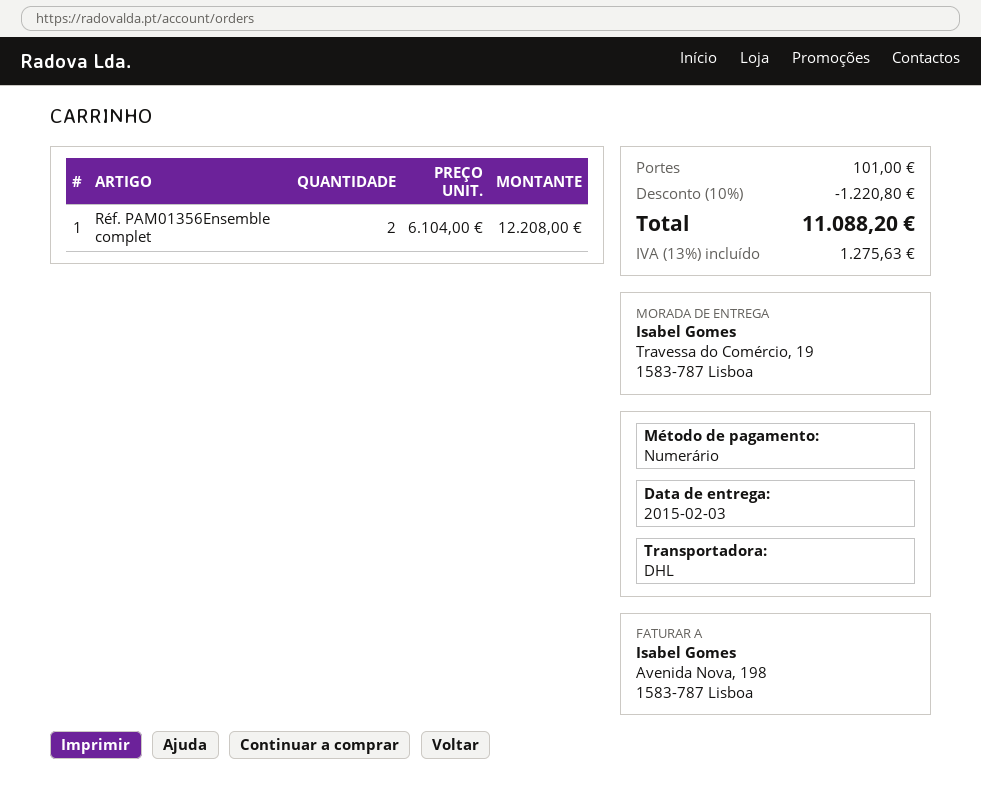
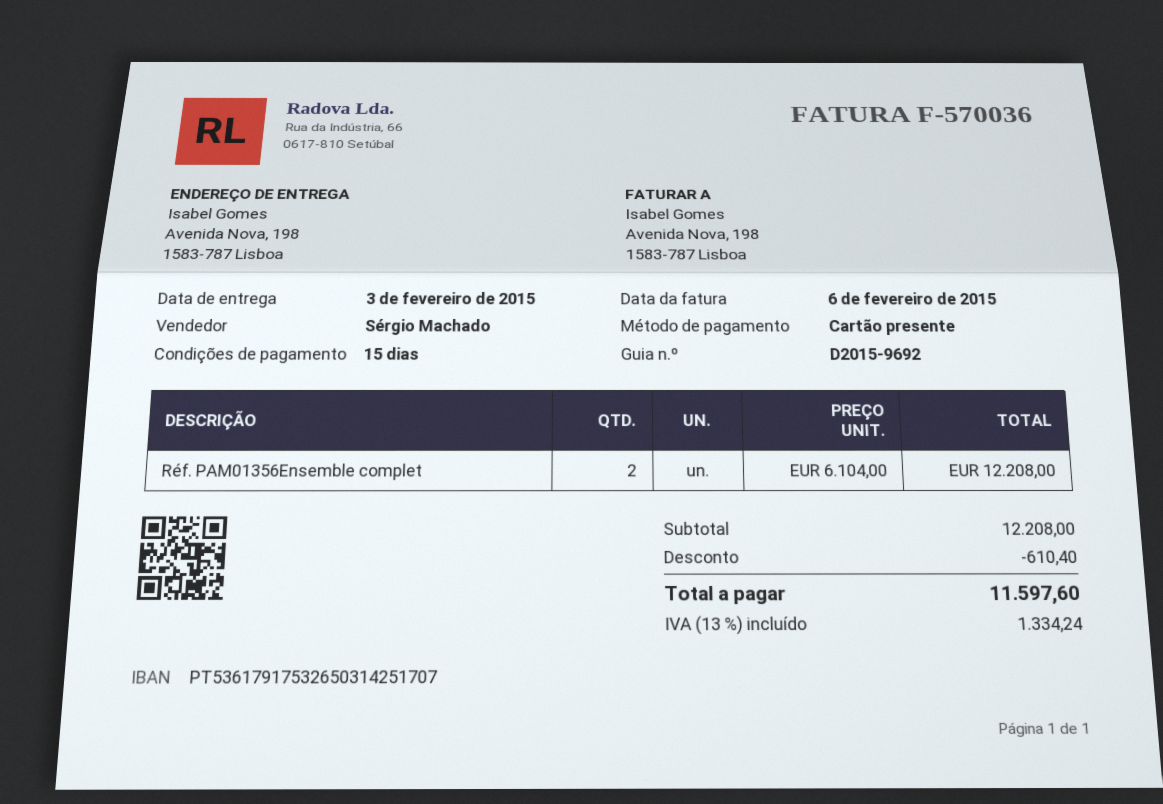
payment method: cash -> gift card
ship to: Travessa do Comércio, 19, 1583-787 Lisboa -> Avenida Nova, 198, 1583-787 Lisboa
discount: 1220.80 -> 610.40
shipping: 101.00 -> none
tax: 13% = 1275.63 -> 13% = 1334.24
total: 11088.20 -> 11597.60

